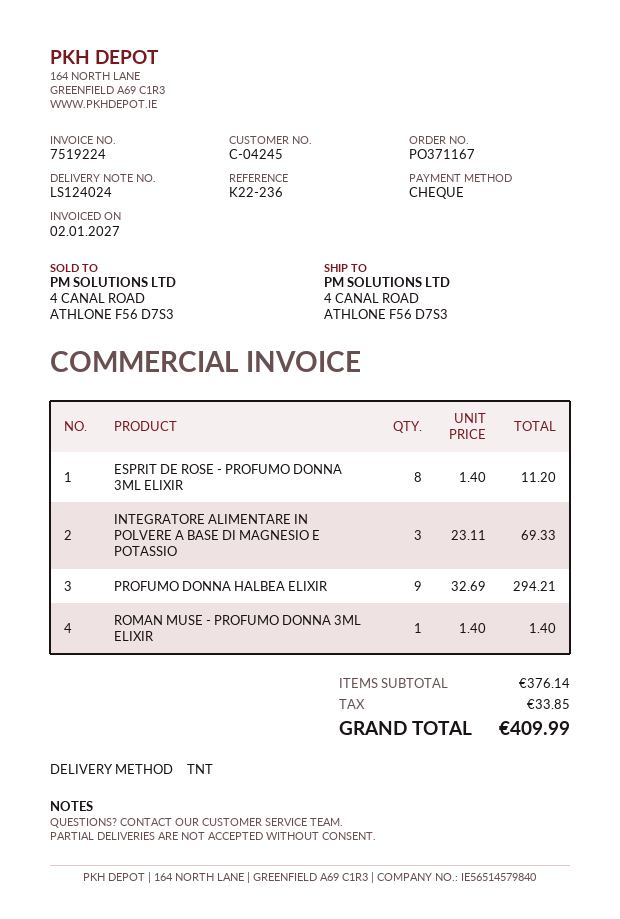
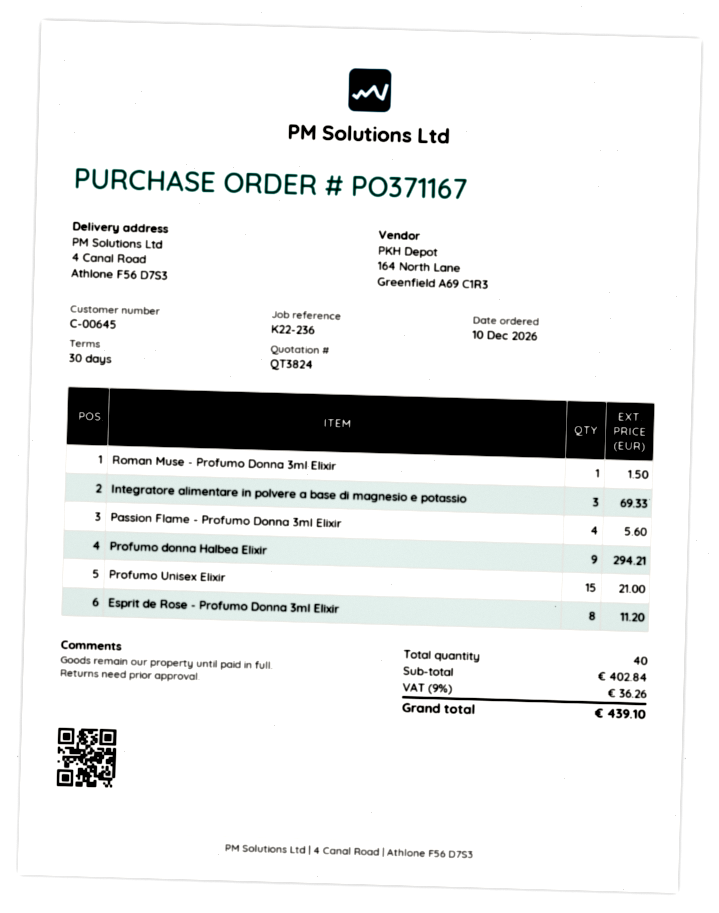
customer number: C-04245 -> C-00645
ROMAN MUSE - PROFUMO DONNA 3ML ELIXIR: 1 for 1.40 -> 1 for 1.50
Passion Flame - Profumo Donna 3ml Elixir: none -> 4 for 5.60
Profumo Unisex Elixir: none -> 15 for 21.00
subtotal: 376.14 -> 402.84
tax: 33.85 -> 36.26
total: 409.99 -> 439.10

